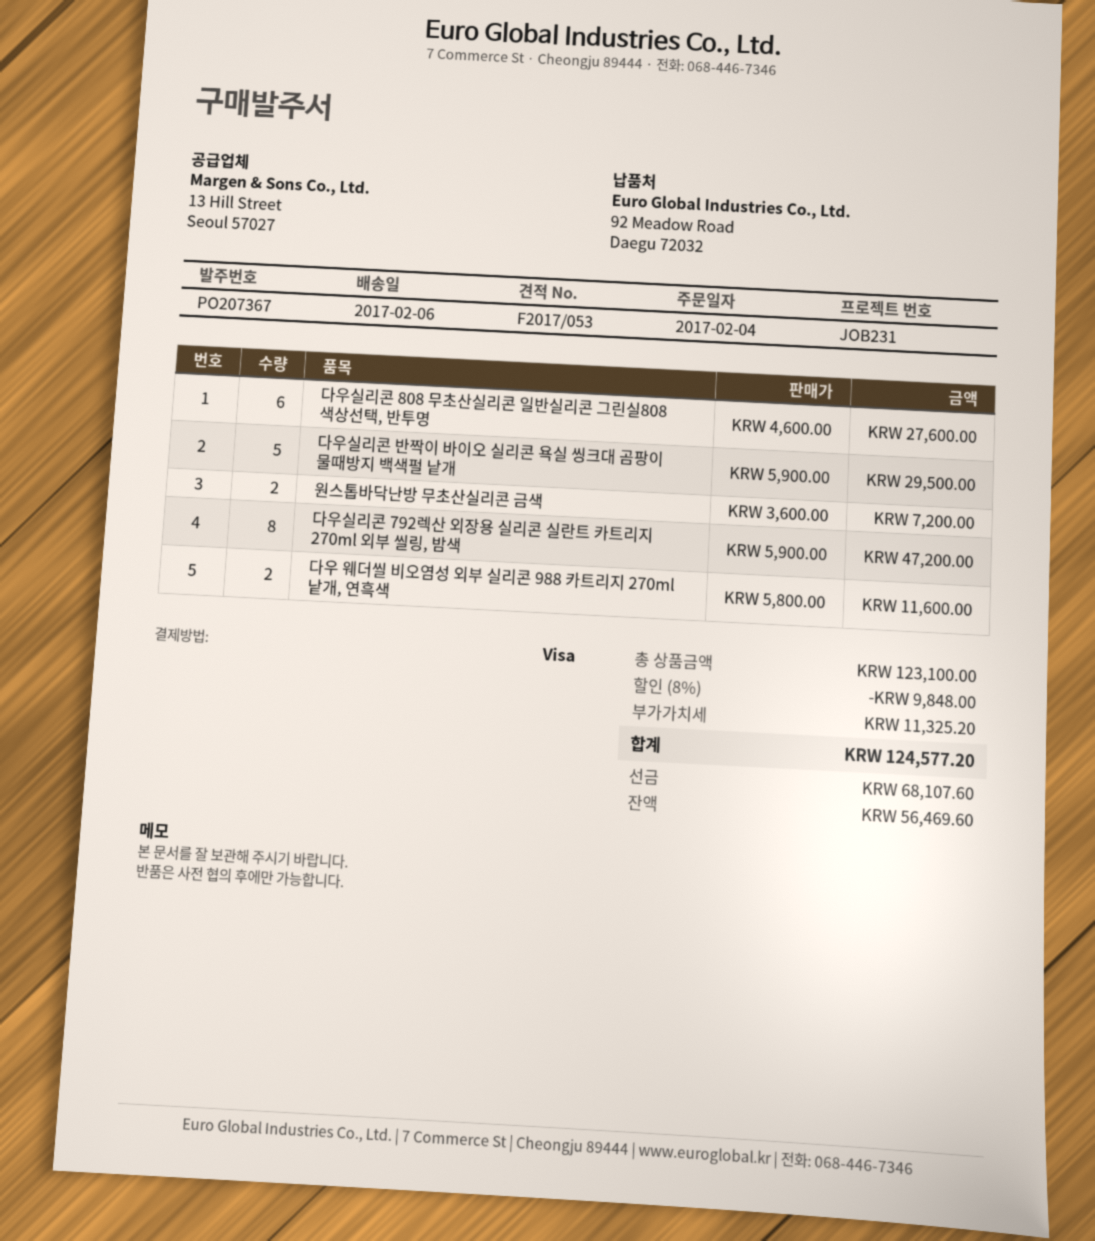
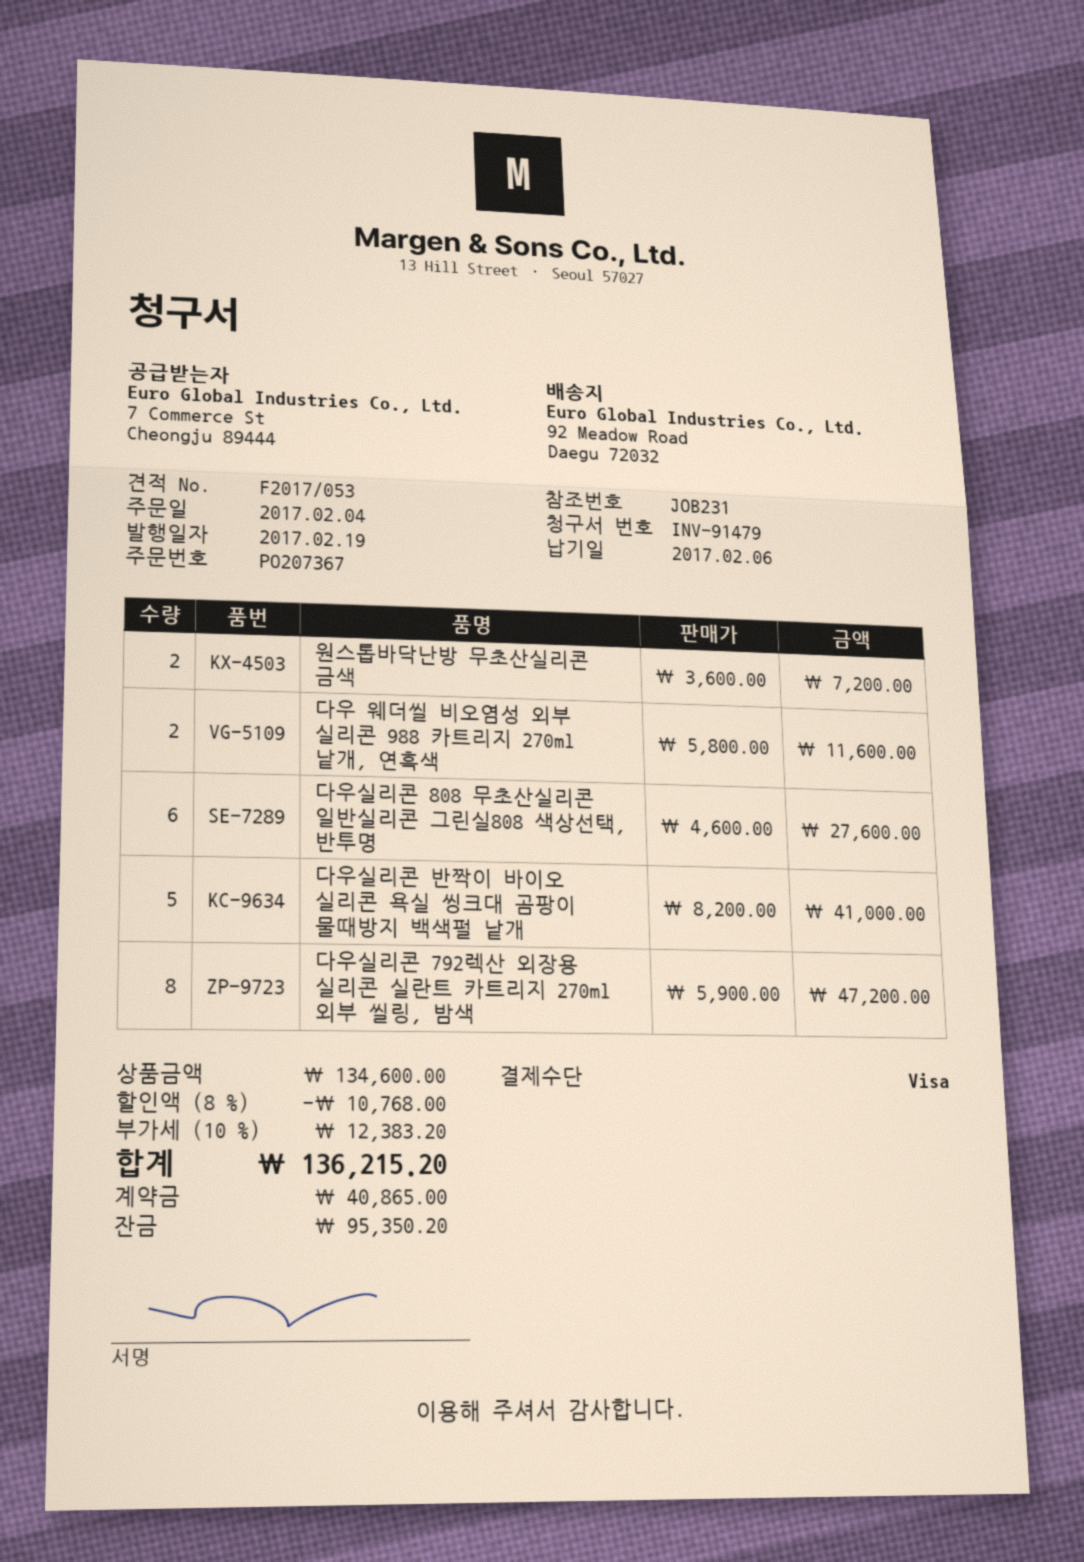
다우실리콘 반짝이 바이오 실리콘 욕실 씽크대 곰팡이 물때방지 백색펄 낱개: 5 x 5900.00 = 29500.00 -> 5 x 8200.00 = 41000.00
subtotal: 123100.00 -> 134600.00
discount: 8% = 9848.00 -> 8% = 10768.00
tax: 11325.20 -> 12383.20
total: 124577.20 -> 136215.20
deposit: 68107.60 -> 40865.00
balance: 56469.60 -> 95350.20

